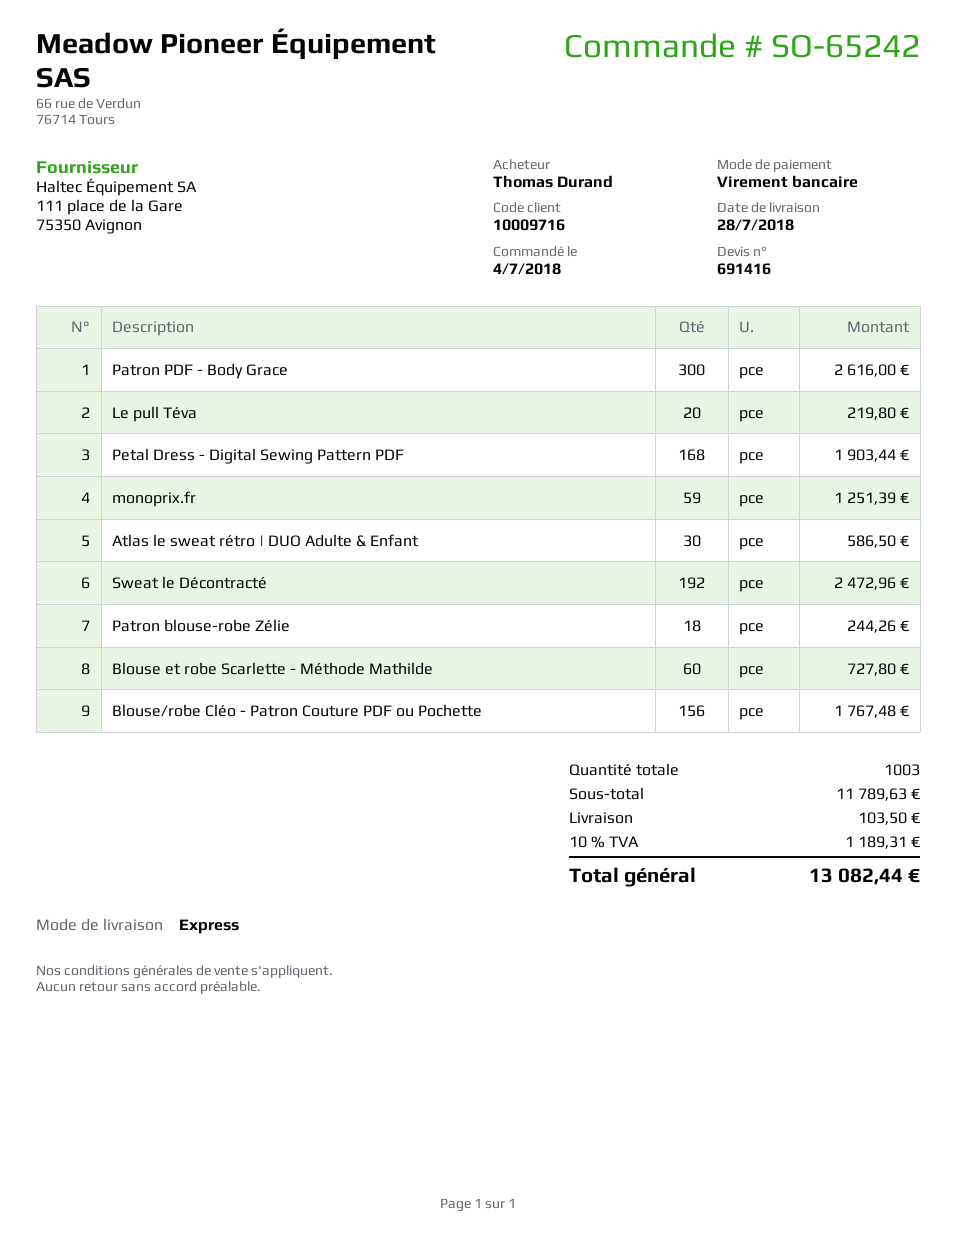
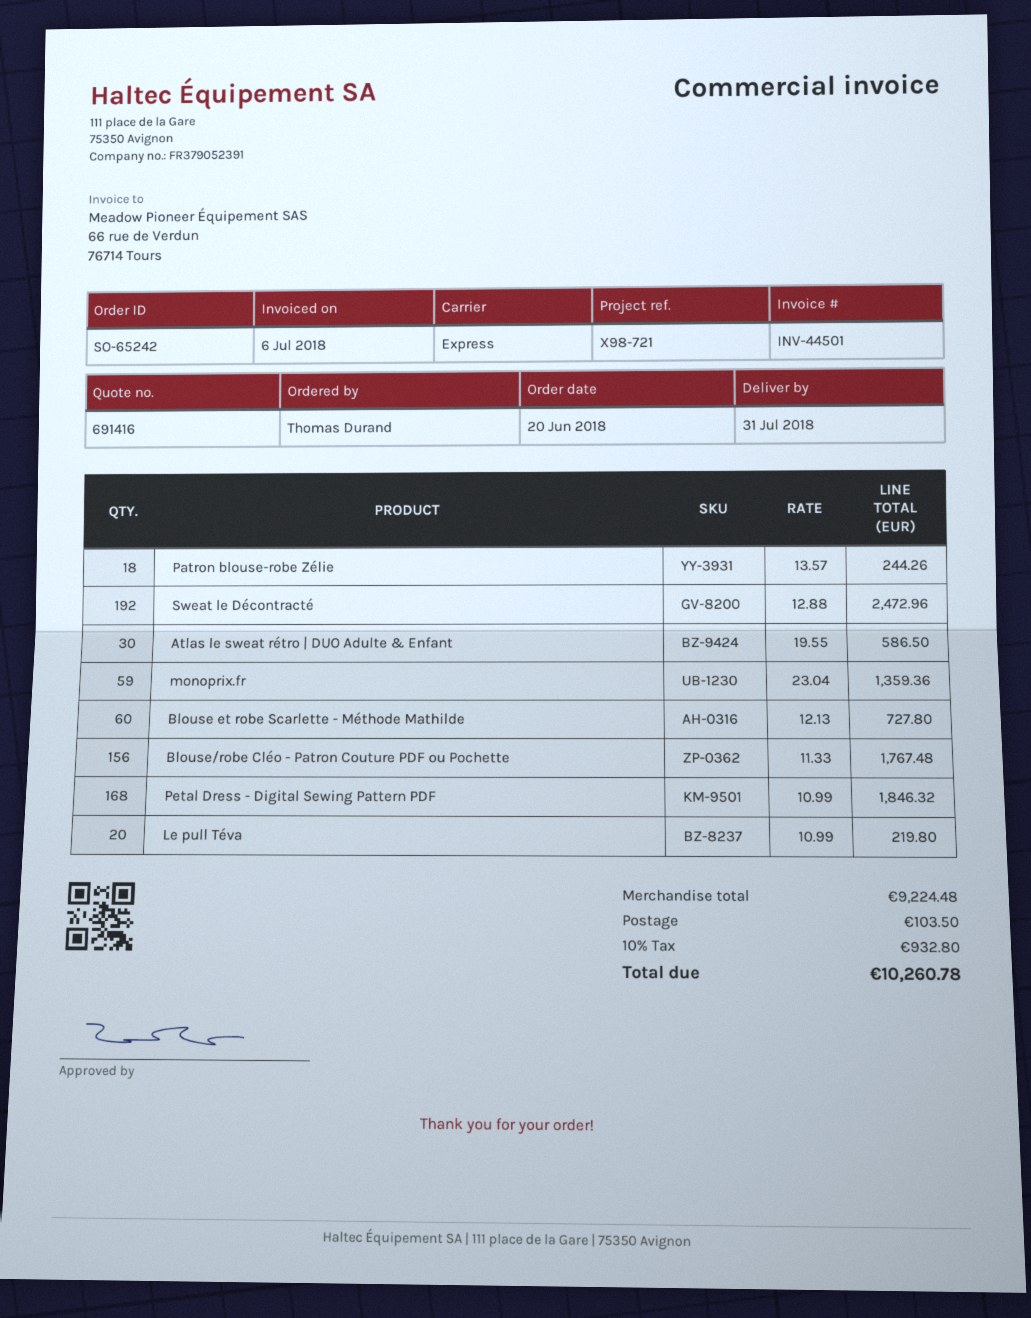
order date: 2018-07-04 -> 2018-06-20
delivery date: 2018-07-28 -> 2018-07-31
Patron PDF - Body Grace: 300 for 2616.00 -> none
Petal Dress - Digital Sewing Pattern PDF: 168 for 1903.44 -> 168 for 1846.32
monoprix.fr: 59 for 1251.39 -> 59 for 1359.36
subtotal: 11789.63 -> 9224.48
tax: 10% = 1189.31 -> 10% = 932.80
total: 13082.44 -> 10260.78

